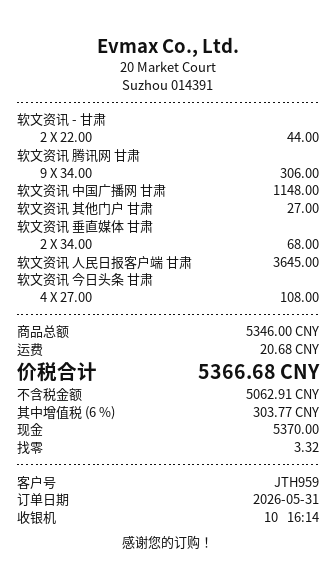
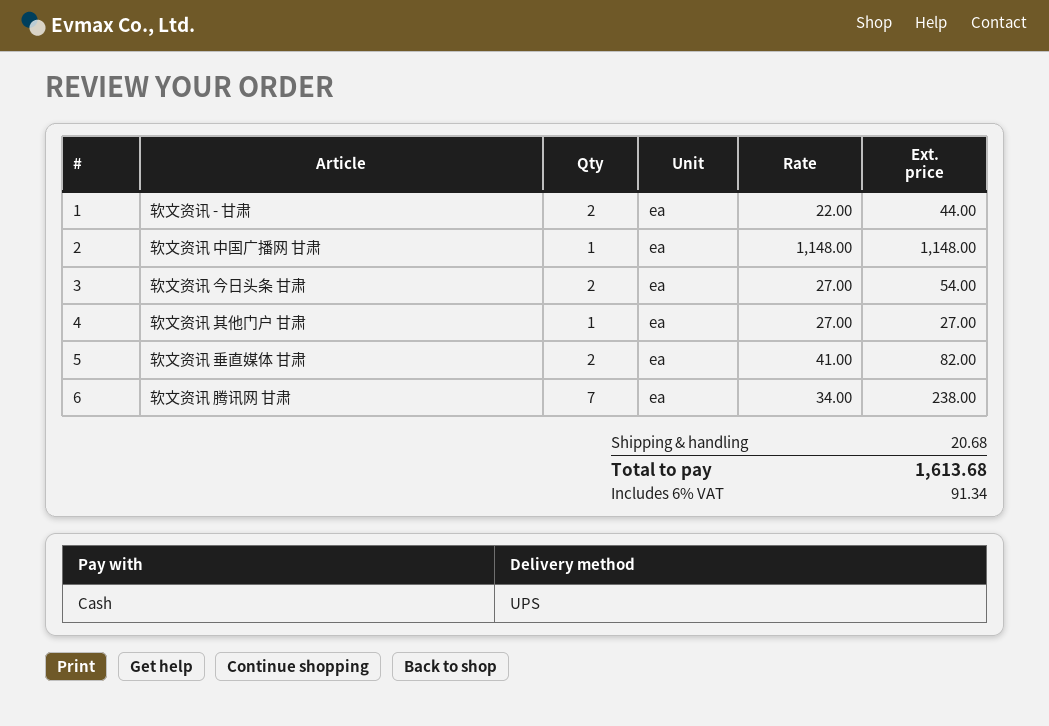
软文资讯 腾讯网 甘肃: 9 x 34.00 = 306.00 -> 7 x 34.00 = 238.00
软文资讯 垂直媒体 甘肃: 2 x 34.00 = 68.00 -> 2 x 41.00 = 82.00
软文资讯 人民日报客户端 甘肃: 1 x 3645.00 = 3645.00 -> none
软文资讯 今日头条 甘肃: 4 x 27.00 = 108.00 -> 2 x 27.00 = 54.00
tax: 6% = 303.77 -> 6% = 91.34
total: 5366.68 -> 1613.68

